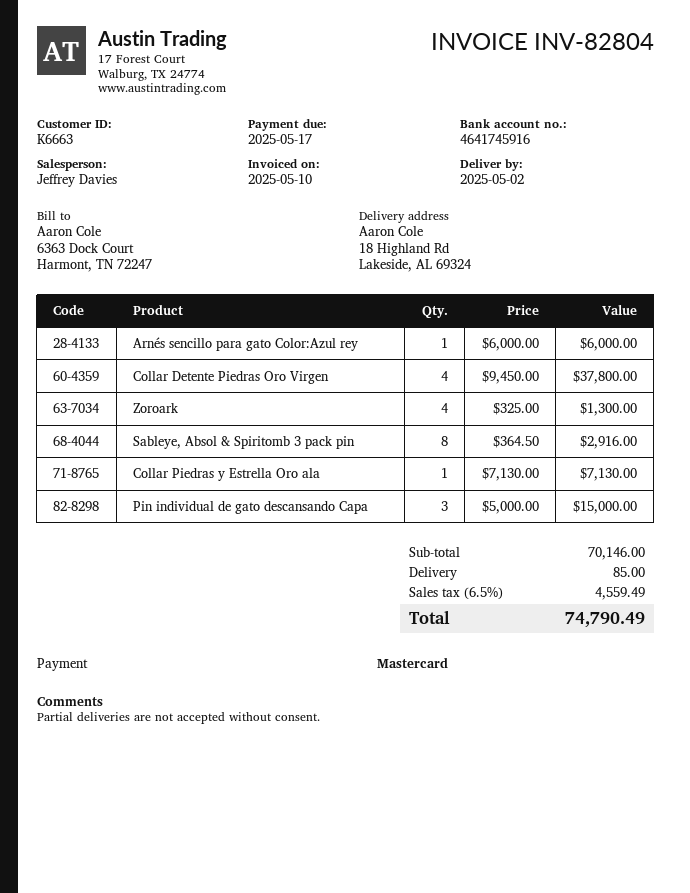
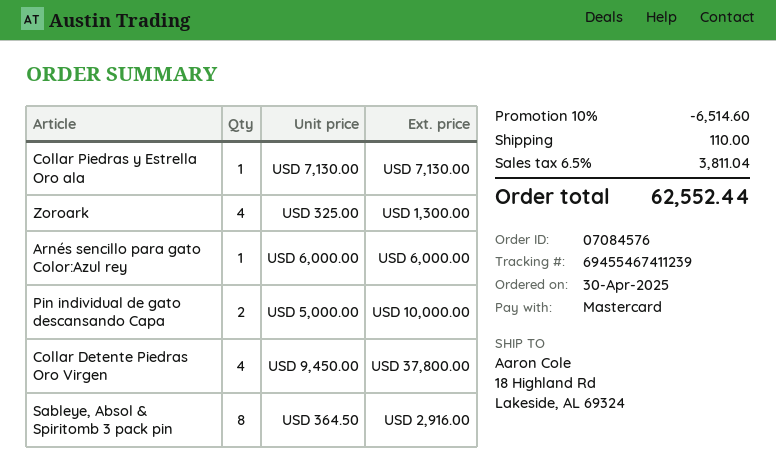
Pin individual de gato descansando Capa: 3 x 5000.00 = 15000.00 -> 2 x 5000.00 = 10000.00
discount: none -> 10% = 6514.60
shipping: 85.00 -> 110.00
tax: 6.5% = 4559.49 -> 6.5% = 3811.04
total: 74790.49 -> 62552.44

